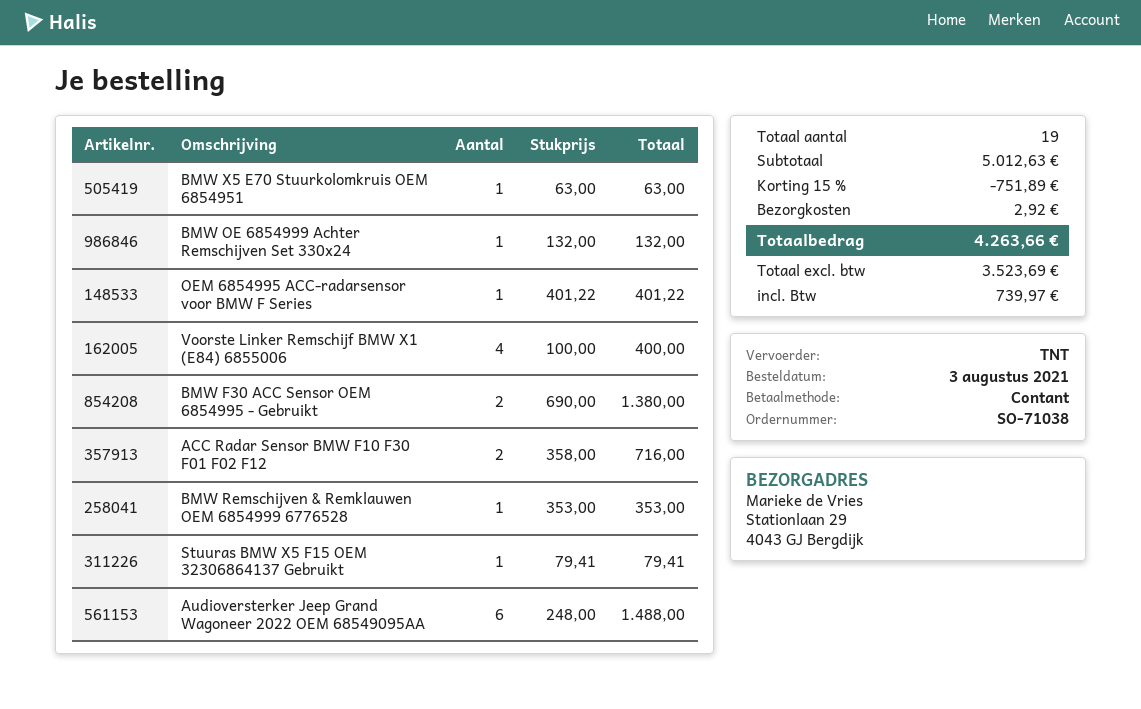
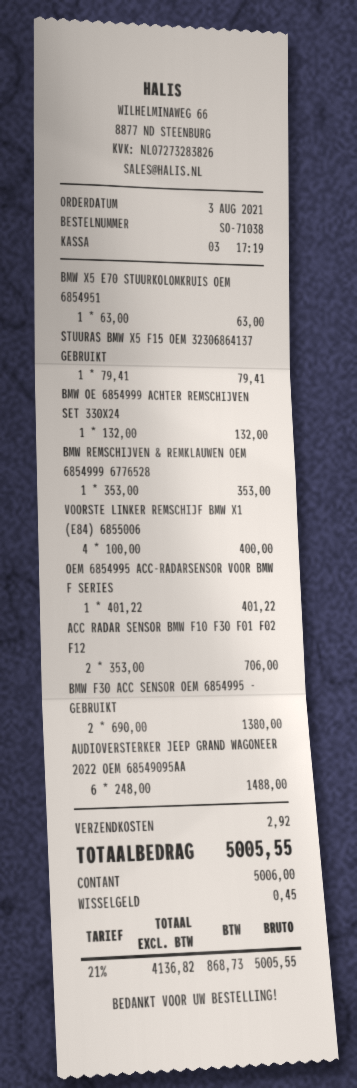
ACC Radar Sensor BMW F10 F30 F01 F02 F12: 2 x 358.00 = 716.00 -> 2 x 353.00 = 706.00
discount: 15% = 751.89 -> none
net: 3523.69 -> 4136.82
tax: 739.97 -> 868.73
total: 4263.66 -> 5005.55

